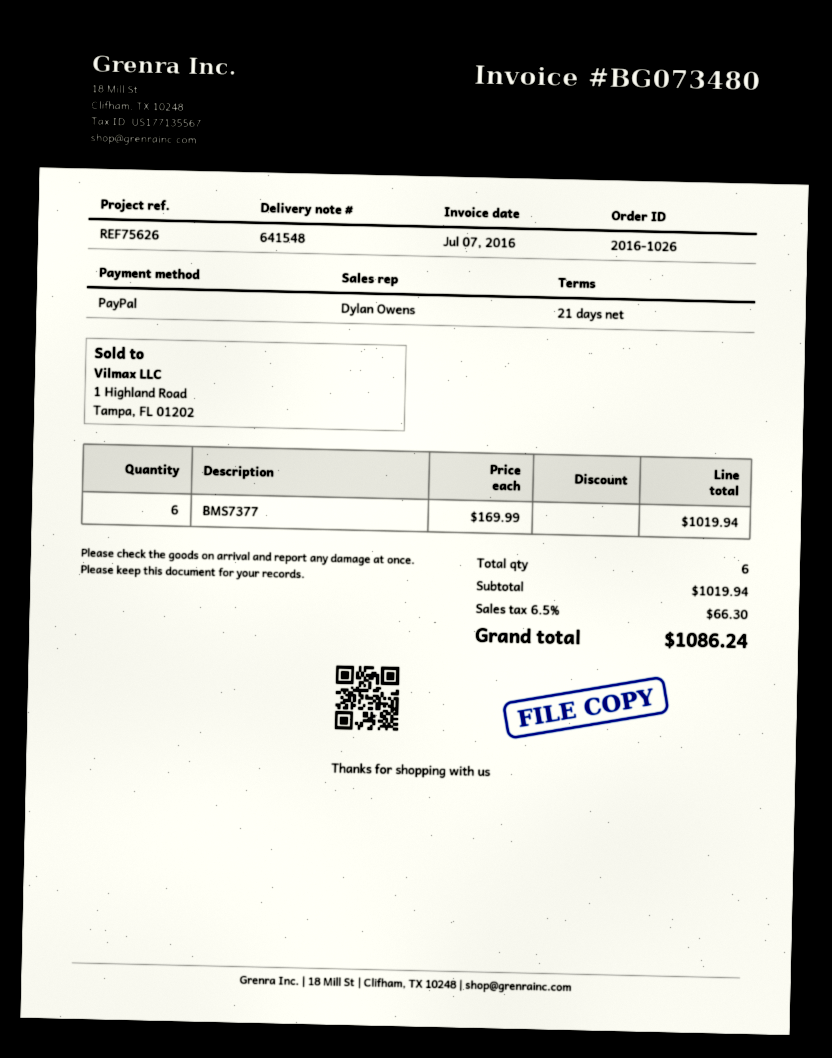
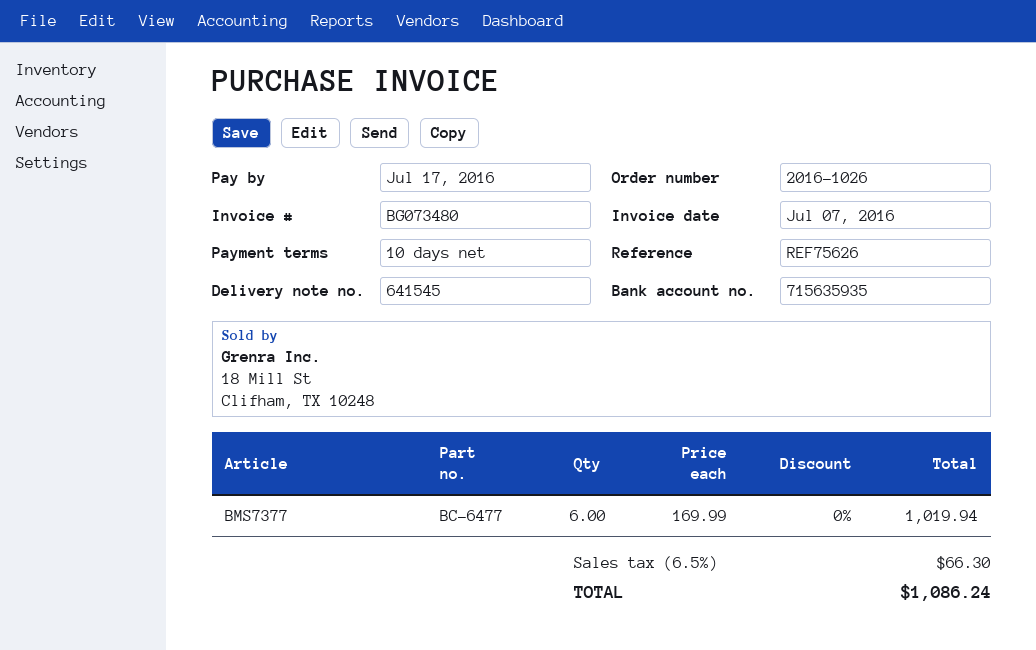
delivery note number: 641548 -> 641545
payment terms: 21 days -> 10 days

